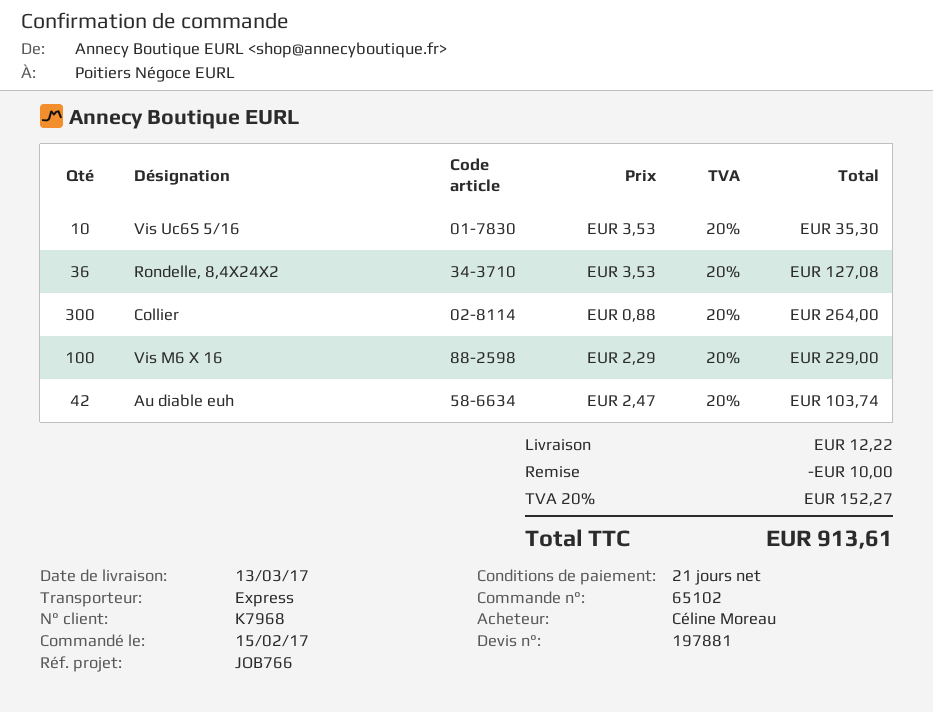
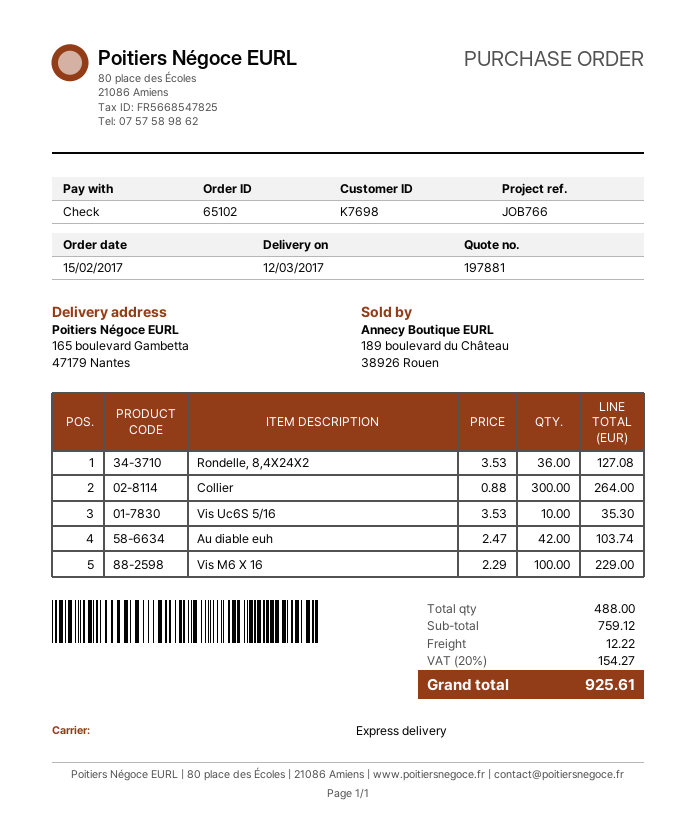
delivery date: 2017-03-13 -> 2017-03-12
customer number: K7968 -> K7698
discount: 10.00 -> none
tax: 20% = 152.27 -> 20% = 154.27
total: 913.61 -> 925.61

